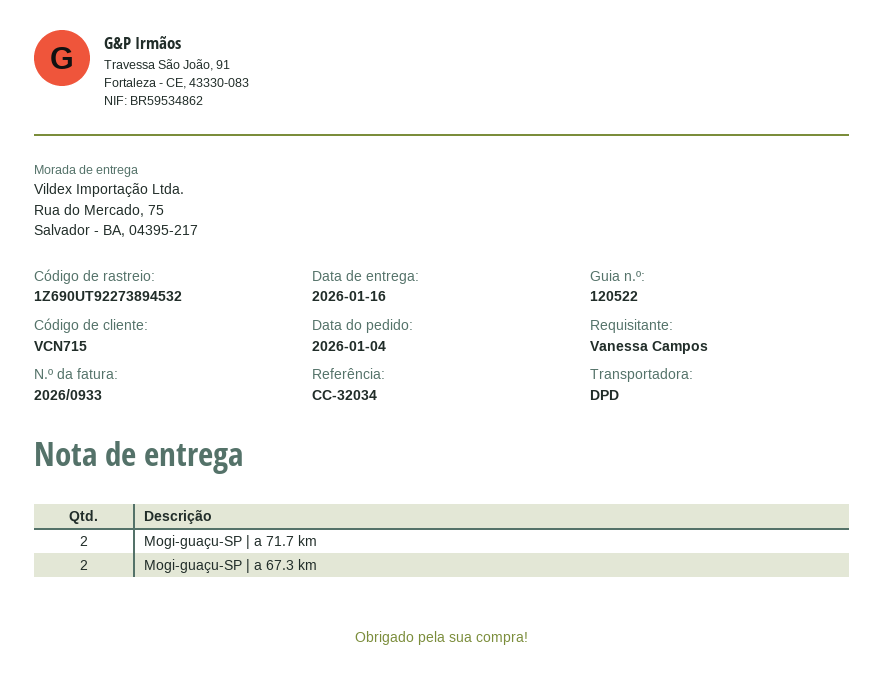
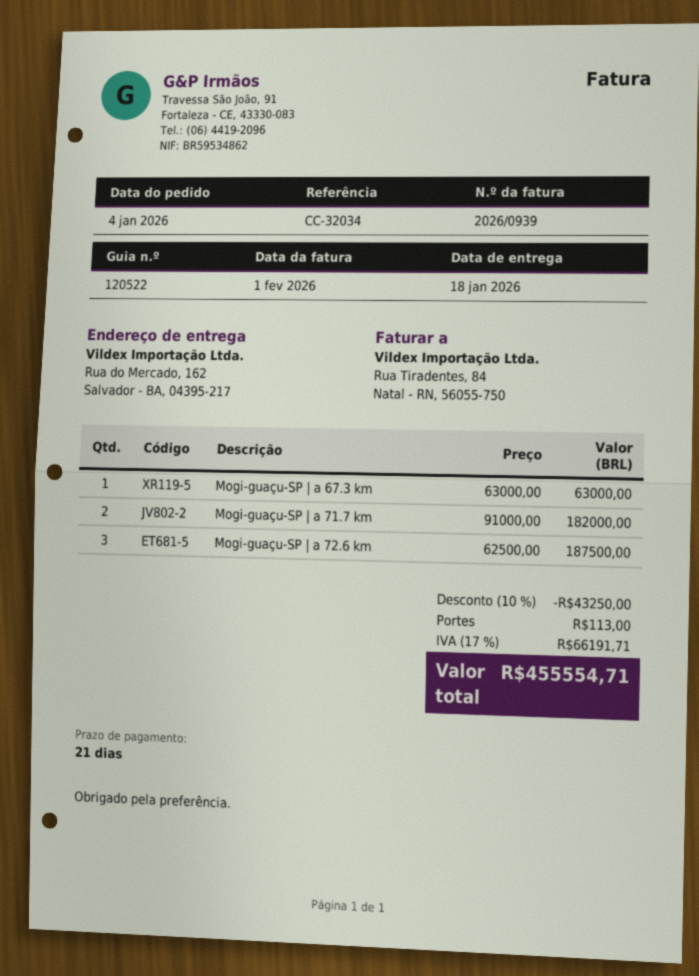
delivery date: 2026-01-16 -> 2026-01-18
invoice number: 2026/0933 -> 2026/0939
ship to: Rua do Mercado, 75, Salvador - BA, 04395-217 -> Rua do Mercado, 162, Salvador - BA, 04395-217
Mogi-guaçu-SP | a 67.3 km: 2 -> 1
Mogi-guaçu-SP | a 72.6 km: none -> 3

